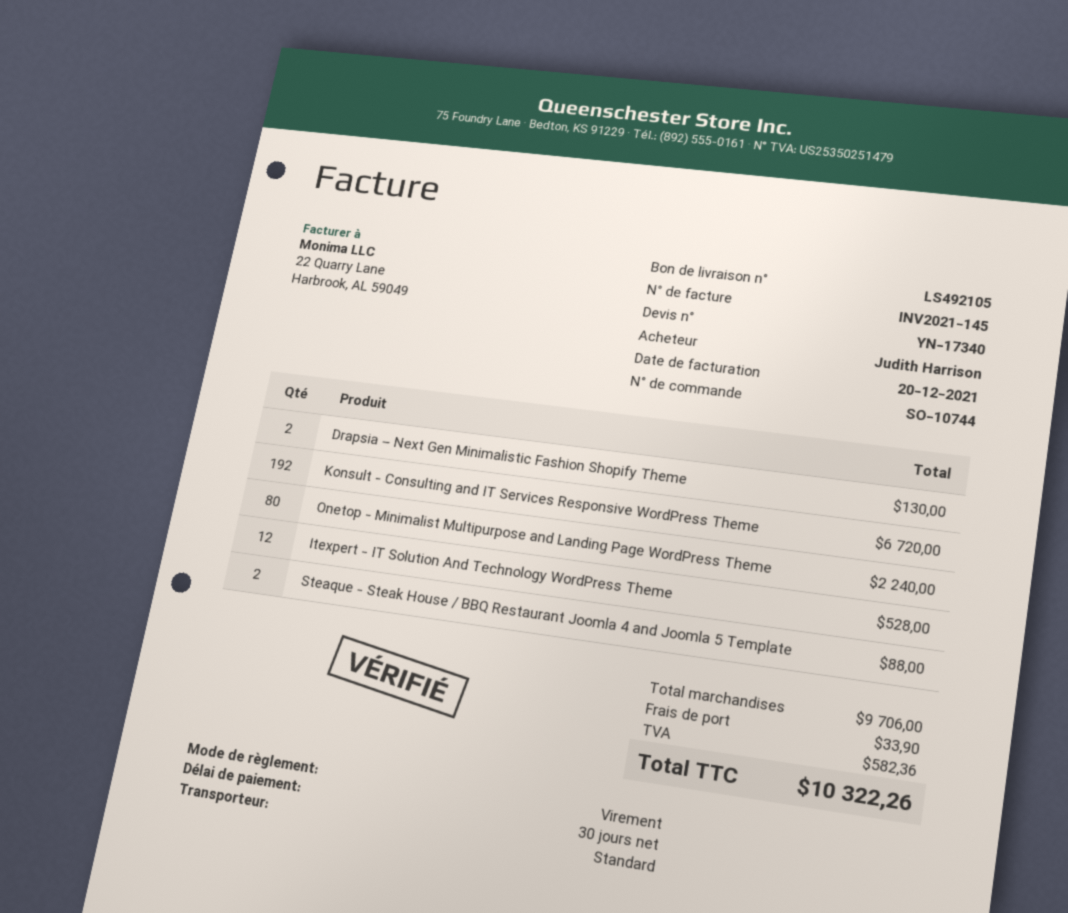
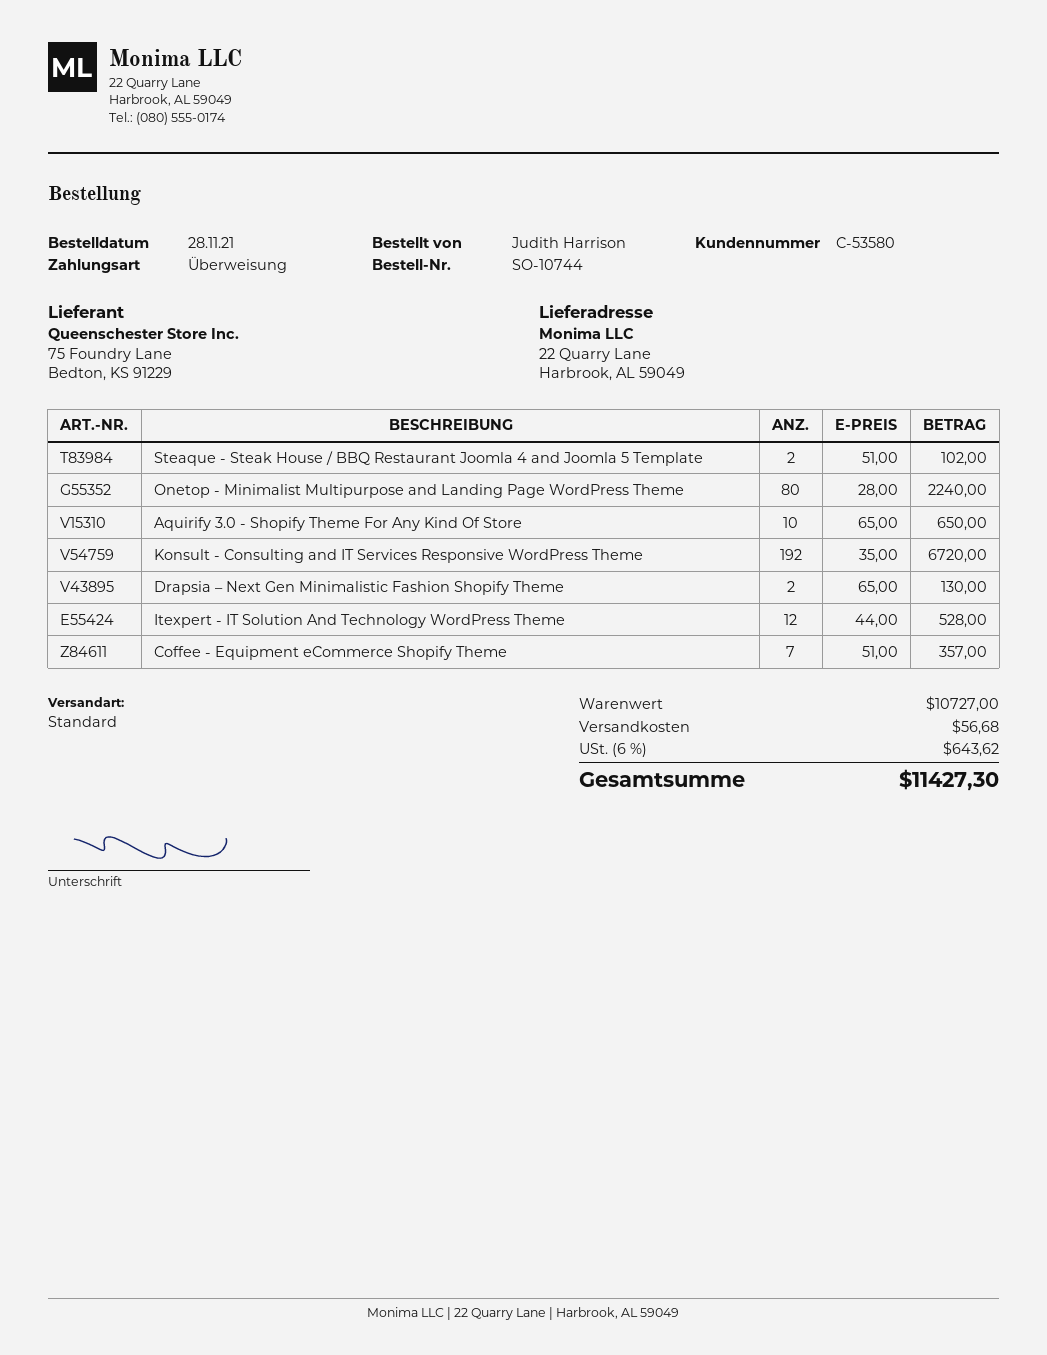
Steaque - Steak House / BBQ Restaurant Joomla 4 and Joomla 5 Template: 2 for 88.00 -> 2 for 102.00
Aquirify 3.0 - Shopify Theme For Any Kind Of Store: none -> 10 for 650.00
Coffee - Equipment eCommerce Shopify Theme: none -> 7 for 357.00
subtotal: 9706.00 -> 10727.00
shipping: 33.90 -> 56.68
tax: 582.36 -> 643.62
total: 10322.26 -> 11427.30

